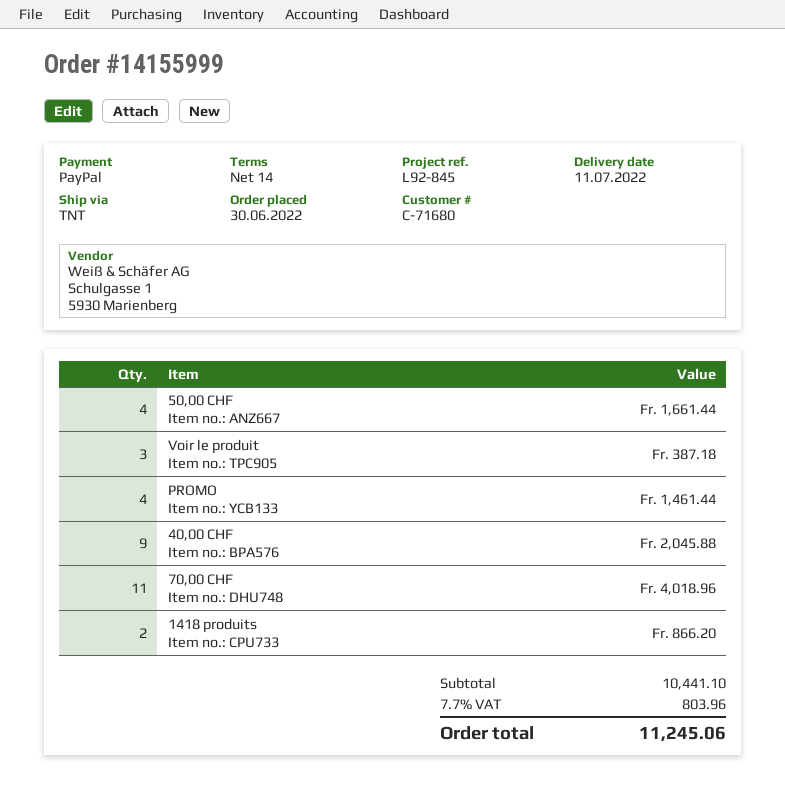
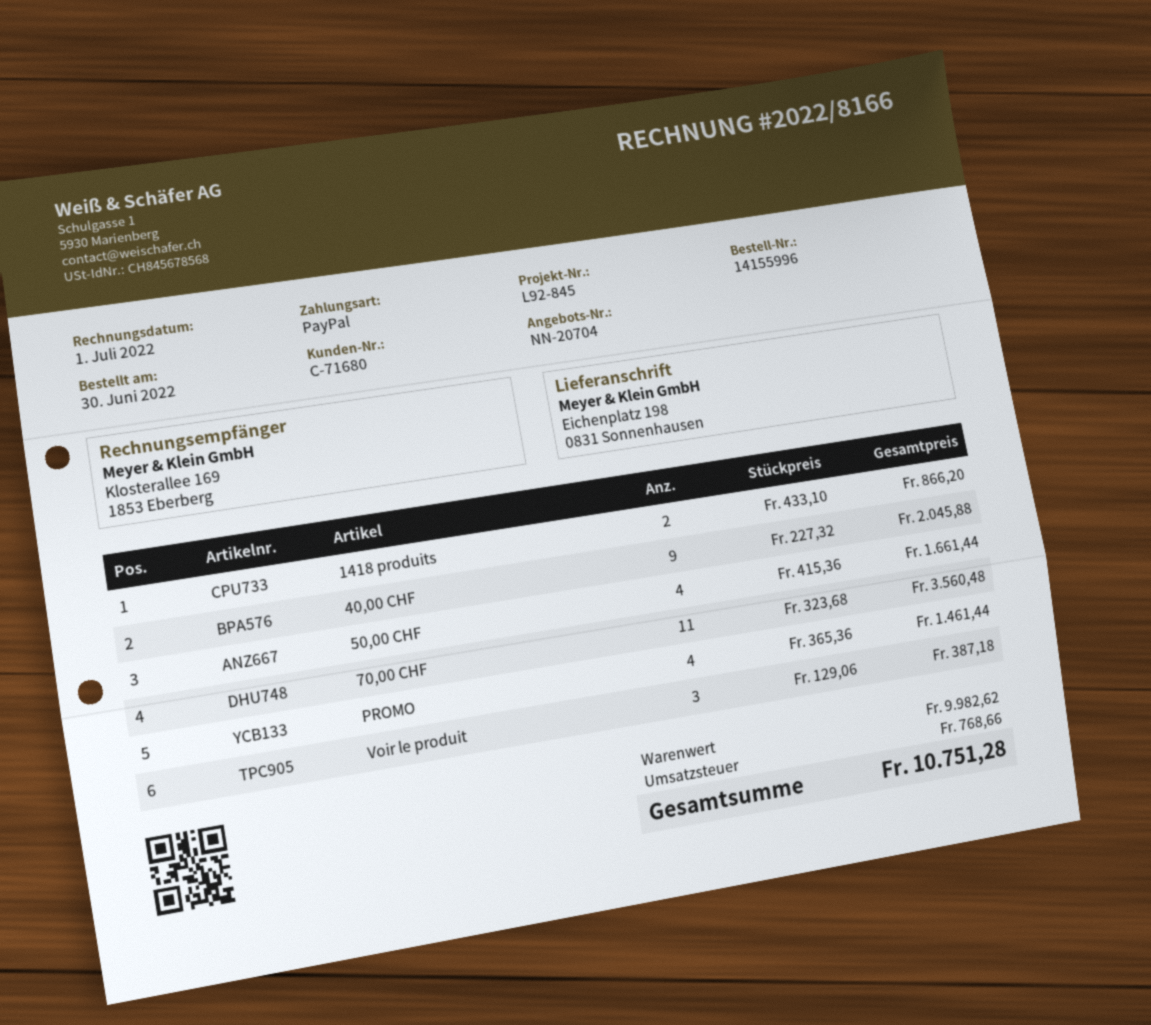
order number: 14155999 -> 14155996
70,00 CHF: 11 for 4018.96 -> 11 for 3560.48
subtotal: 10441.10 -> 9982.62
tax: 803.96 -> 768.66
total: 11245.06 -> 10751.28

